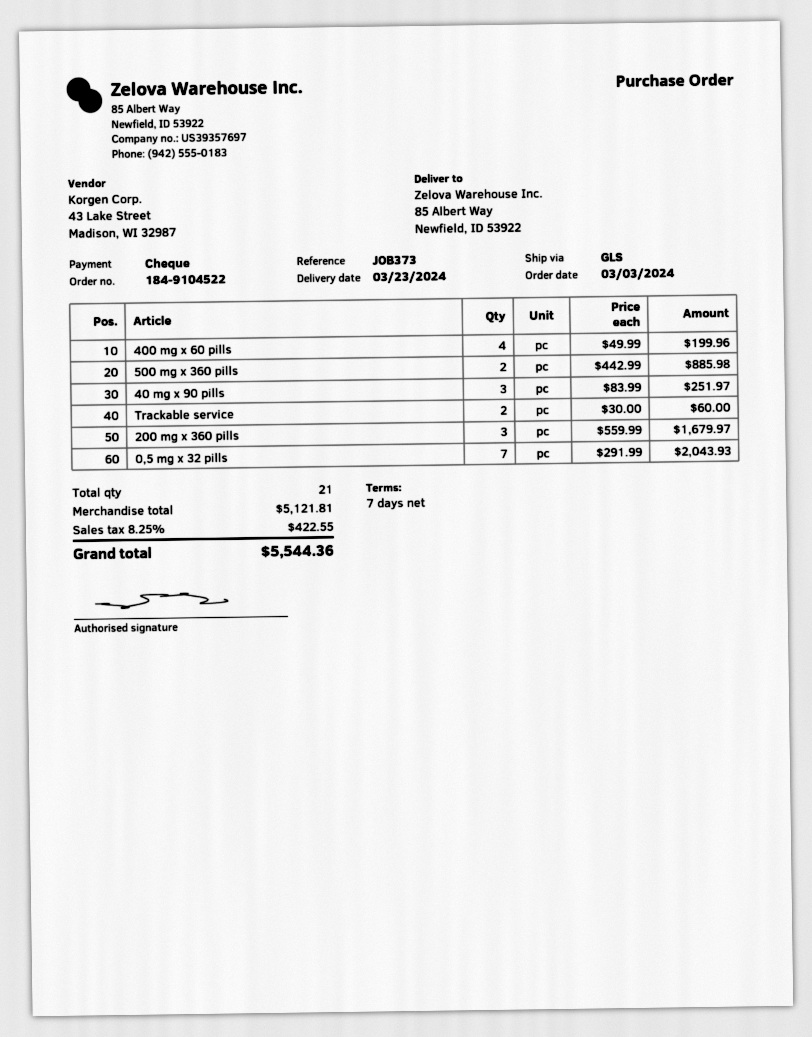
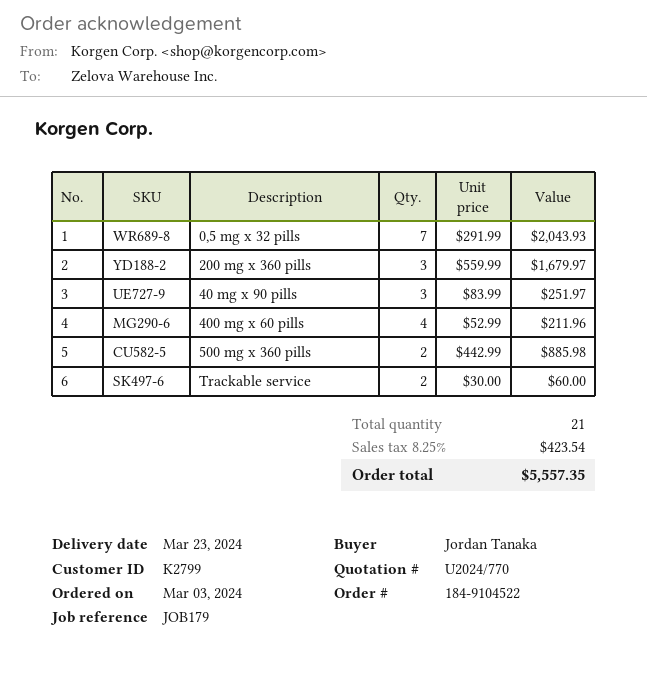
reference: JOB373 -> JOB179
400 mg x 60 pills: 4 x 49.99 = 199.96 -> 4 x 52.99 = 211.96
tax: 8.25% = 422.55 -> 8.25% = 423.54
total: 5544.36 -> 5557.35

